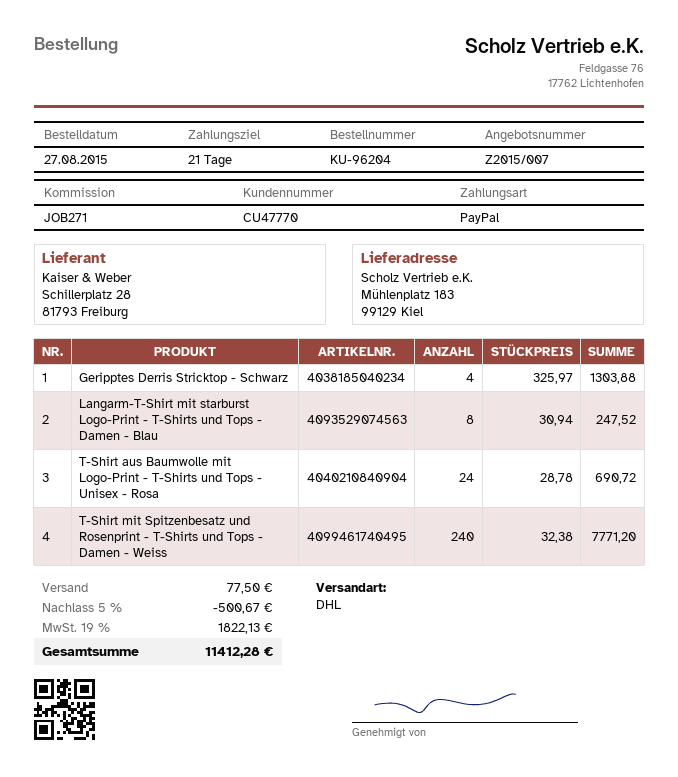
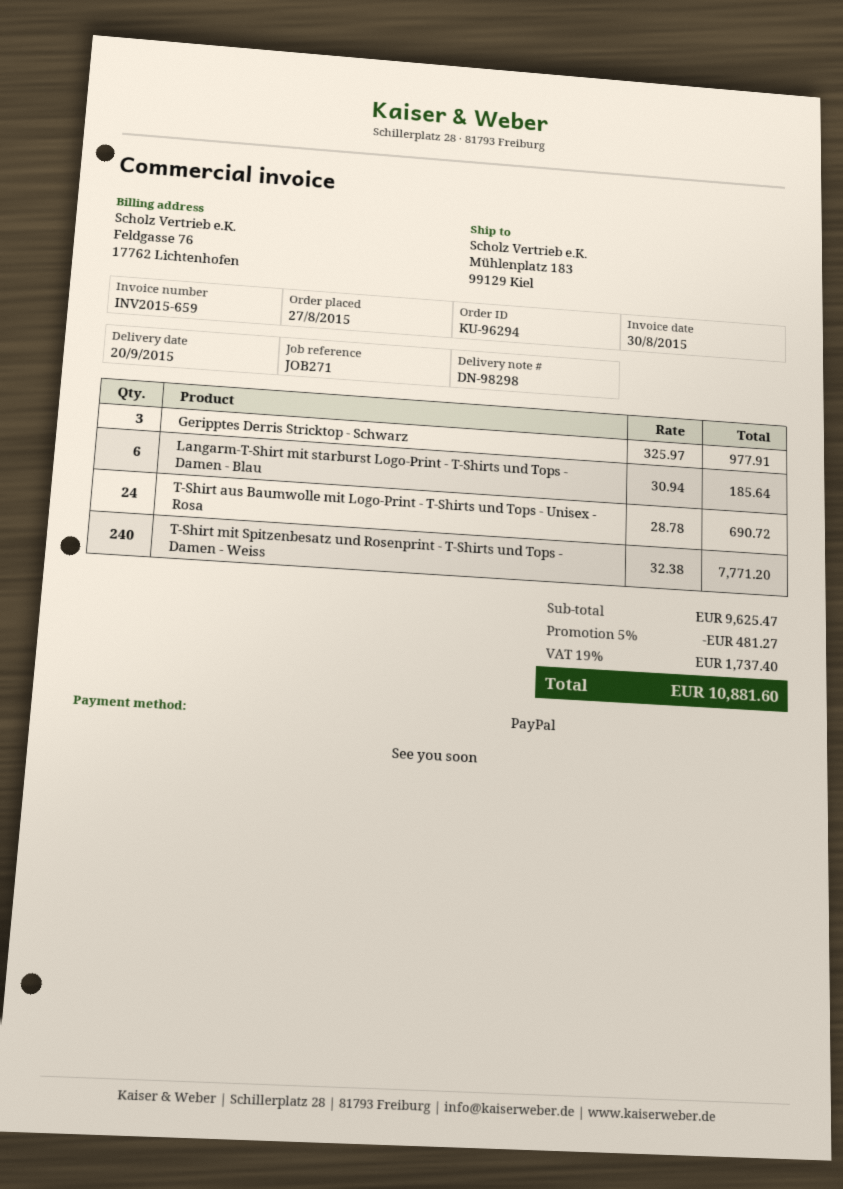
order number: KU-96204 -> KU-96294
Geripptes Derris Stricktop - Schwarz: 4 x 325.97 = 1303.88 -> 3 x 325.97 = 977.91
Langarm-T-Shirt mit starburst Logo-Print - T-Shirts und Tops - Damen - Blau: 8 x 30.94 = 247.52 -> 6 x 30.94 = 185.64
discount: 5% = 500.67 -> 5% = 481.27
shipping: 77.50 -> none
tax: 19% = 1822.13 -> 19% = 1737.40
total: 11412.28 -> 10881.60

